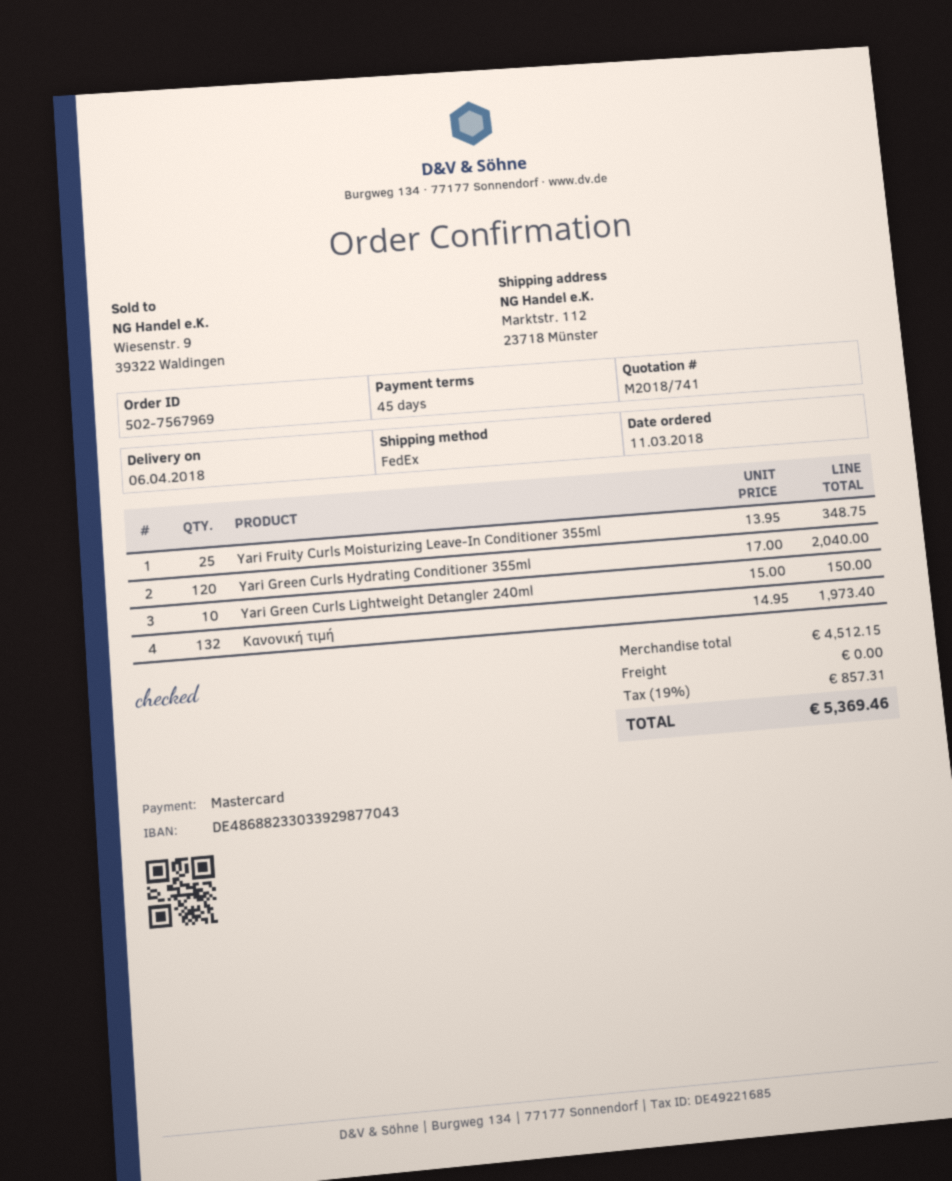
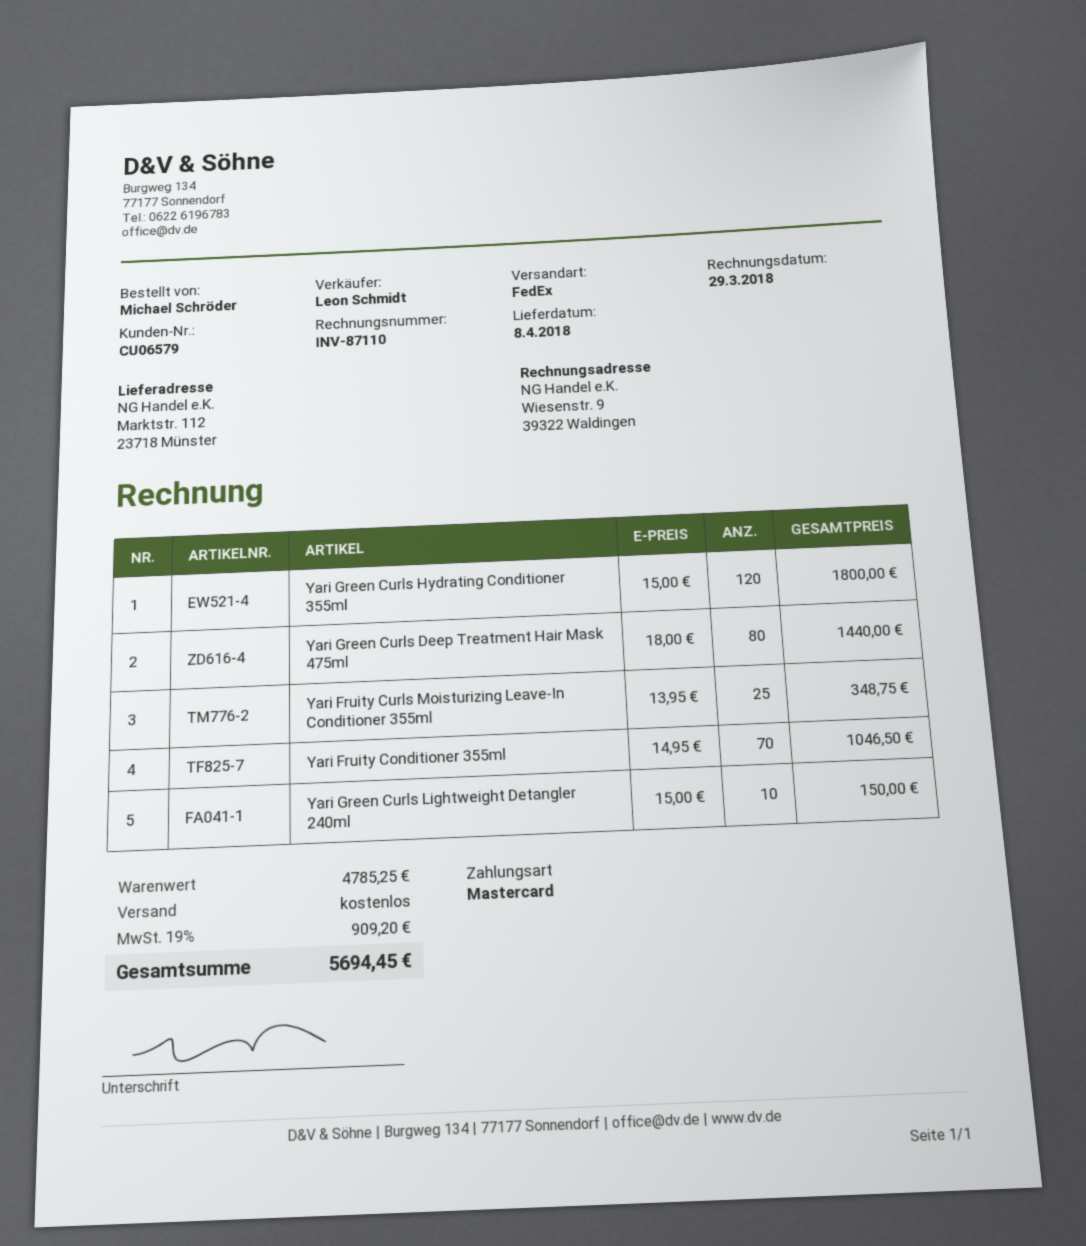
delivery date: 2018-04-06 -> 2018-04-08
Yari Green Curls Hydrating Conditioner 355ml: 120 x 17.00 = 2040.00 -> 120 x 15.00 = 1800.00
Κανονική τιμή: 132 x 14.95 = 1973.40 -> none
Yari Green Curls Deep Treatment Hair Mask 475ml: none -> 80 x 18.00 = 1440.00
Yari Fruity Conditioner 355ml: none -> 70 x 14.95 = 1046.50
subtotal: 4512.15 -> 4785.25
tax: 19% = 857.31 -> 19% = 909.20
total: 5369.46 -> 5694.45

